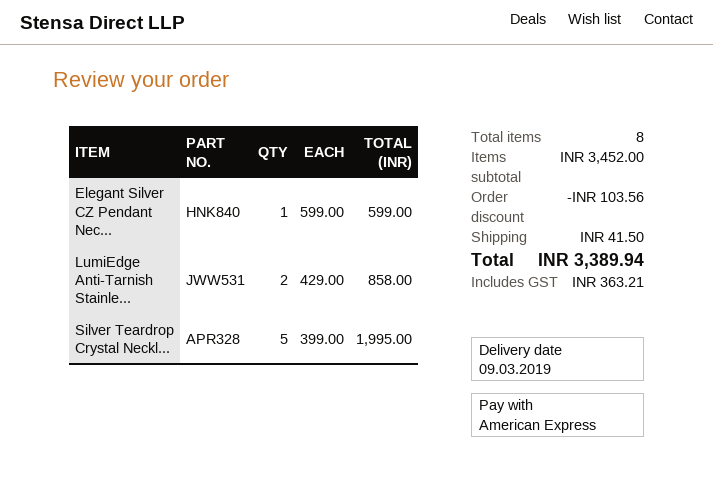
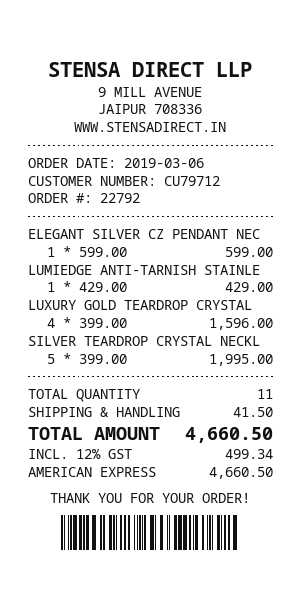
LumiEdge Anti-Tarnish Stainle...: 2 x 429.00 = 858.00 -> 1 x 429.00 = 429.00
LUXURY GOLD TEARDROP CRYSTAL: none -> 4 x 399.00 = 1596.00
total quantity: 8 -> 11
discount: 103.56 -> none
tax: 363.21 -> 499.34
total: 3389.94 -> 4660.50

